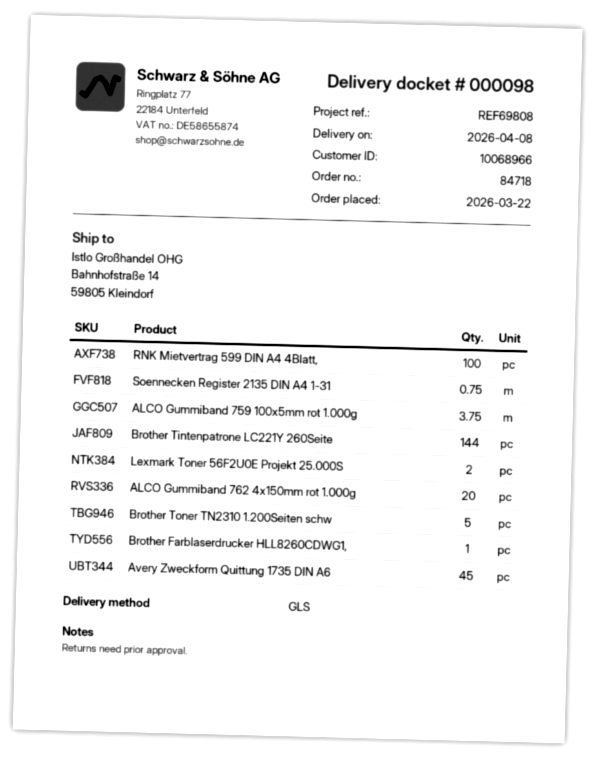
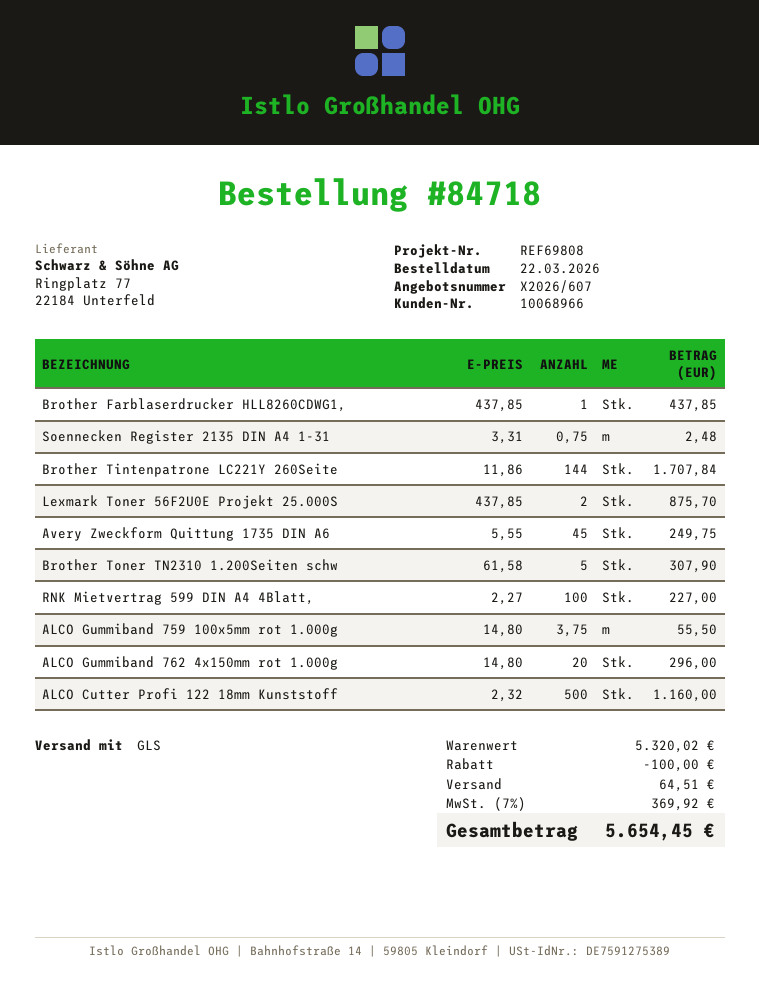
ALCO Cutter Profi 122 18mm Kunststoff: none -> 500

